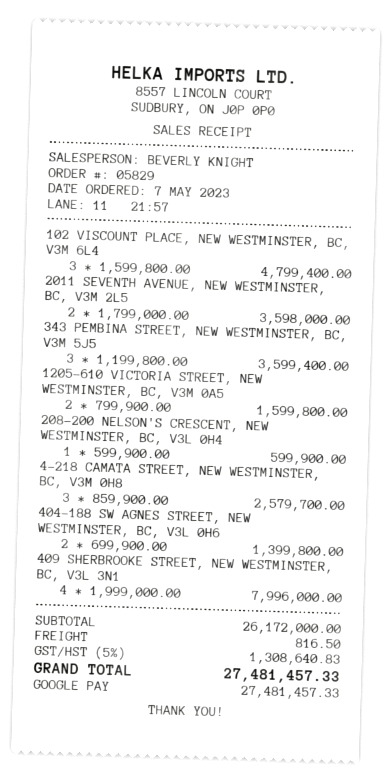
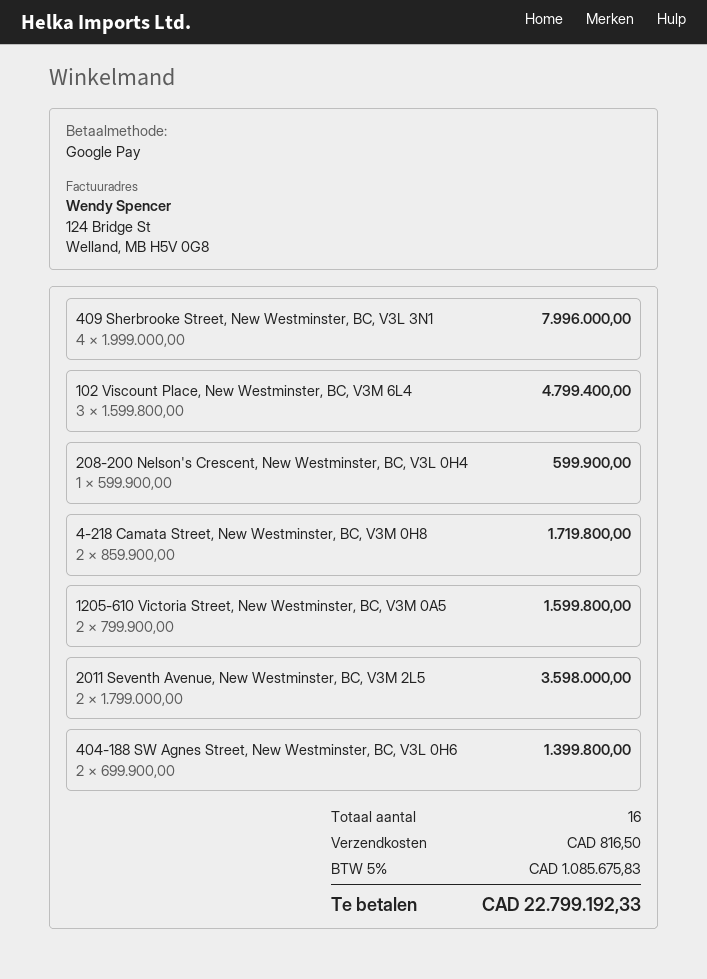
343 PEMBINA STREET, NEW WESTMINSTER, BC, V3M 5J5: 3 x 1199800.00 = 3599400.00 -> none
4-218 CAMATA STREET, NEW WESTMINSTER, BC, V3M 0H8: 3 x 859900.00 = 2579700.00 -> 2 x 859900.00 = 1719800.00
tax: 5% = 1308640.83 -> 5% = 1085675.83
total: 27481457.33 -> 22799192.33

